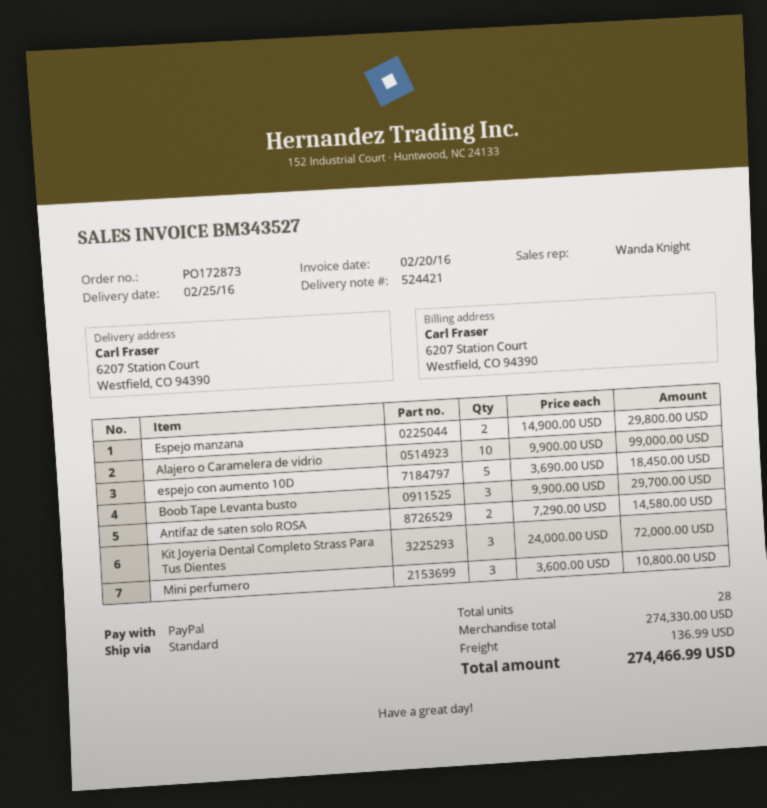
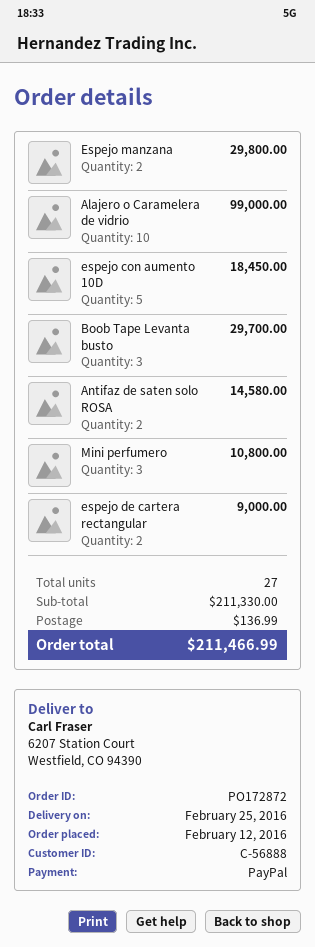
order number: PO172873 -> PO172872
Kit Joyeria Dental Completo Strass Para Tus Dientes: 3 for 72000.00 -> none
espejo de cartera rectangular: none -> 2 for 9000.00
total quantity: 28 -> 27
subtotal: 274330.00 -> 211330.00
total: 274466.99 -> 211466.99

